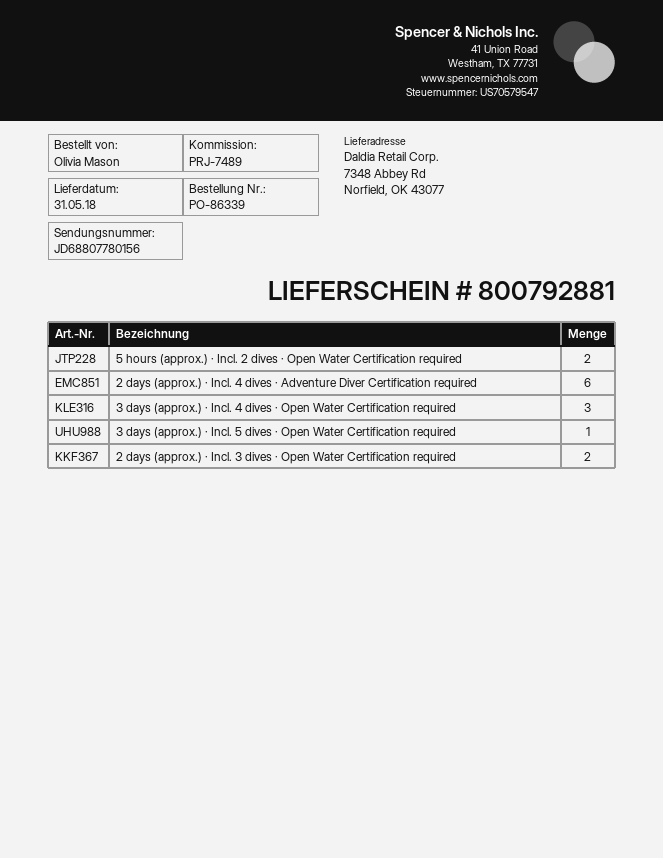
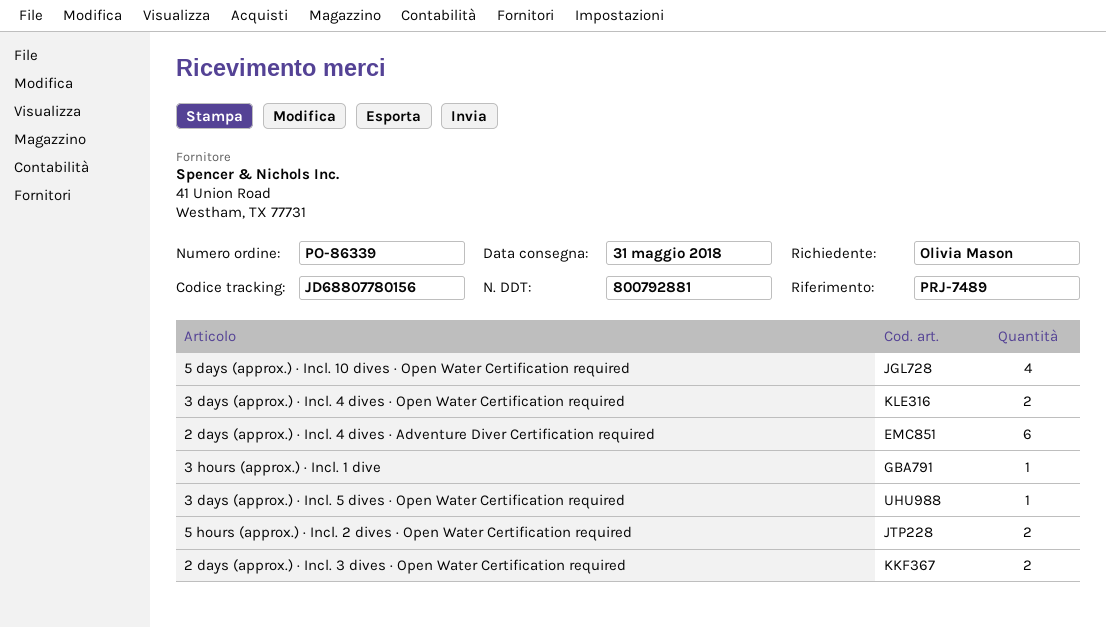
3 days (approx.) · Incl. 4 dives · Open Water Certification required: 3 -> 2
5 days (approx.) · Incl. 10 dives · Open Water Certification required: none -> 4
3 hours (approx.) · Incl. 1 dive: none -> 1

